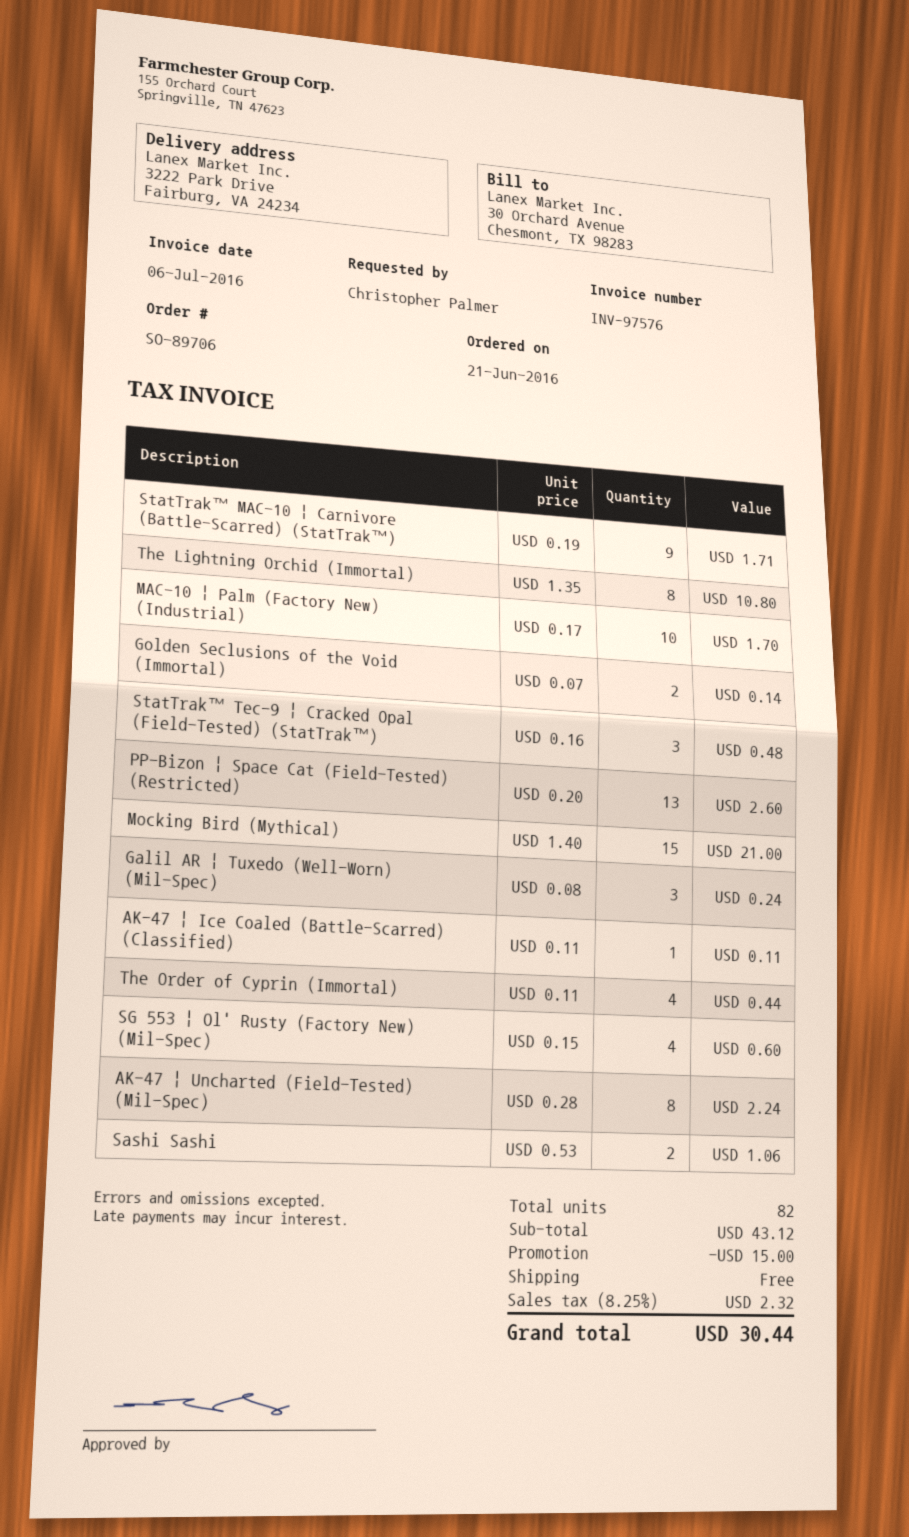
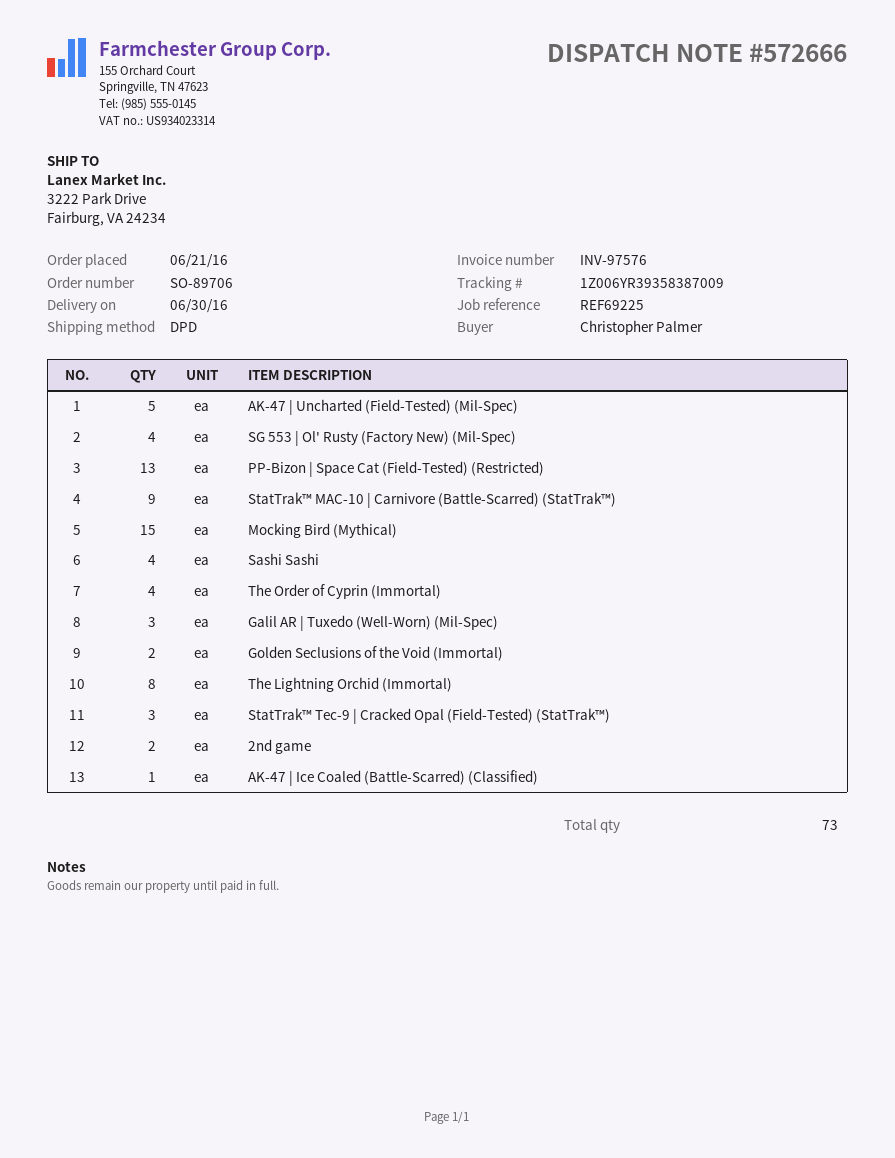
MAC-10 | Palm (Factory New) (Industrial): 10 -> none
AK-47 | Uncharted (Field-Tested) (Mil-Spec): 8 -> 5
Sashi Sashi: 2 -> 4
2nd game: none -> 2
total quantity: 82 -> 73

